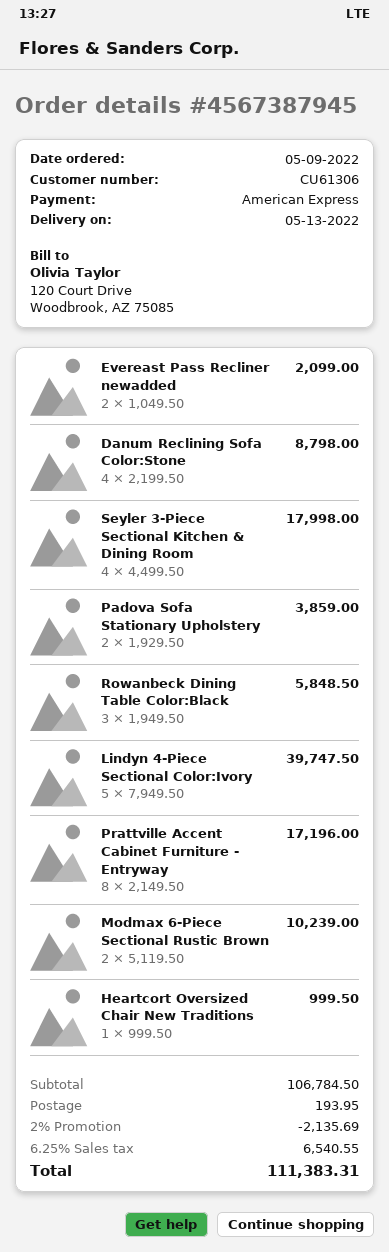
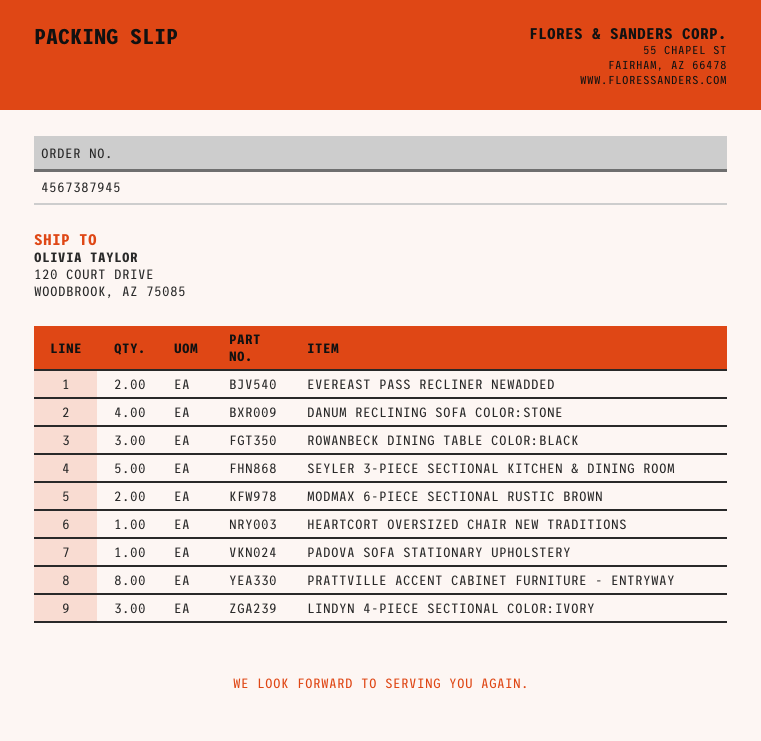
Seyler 3-Piece Sectional Kitchen & Dining Room: 4 -> 5
Padova Sofa Stationary Upholstery: 2 -> 1
Lindyn 4-Piece Sectional Color:Ivory: 5 -> 3

